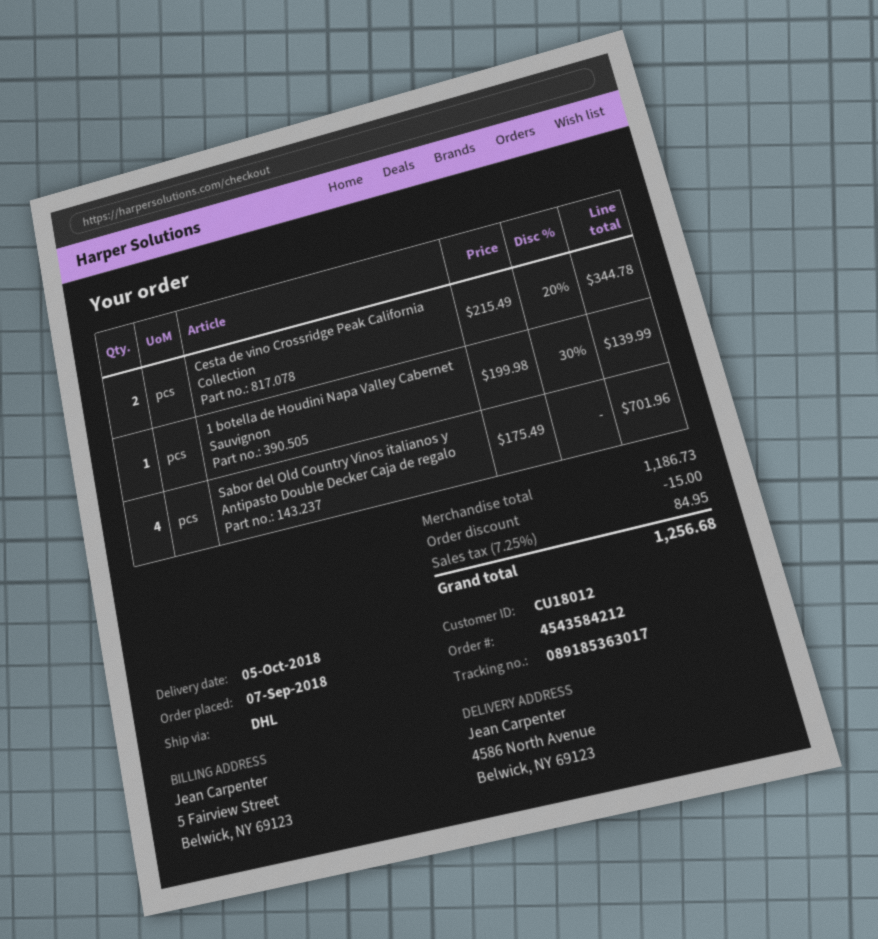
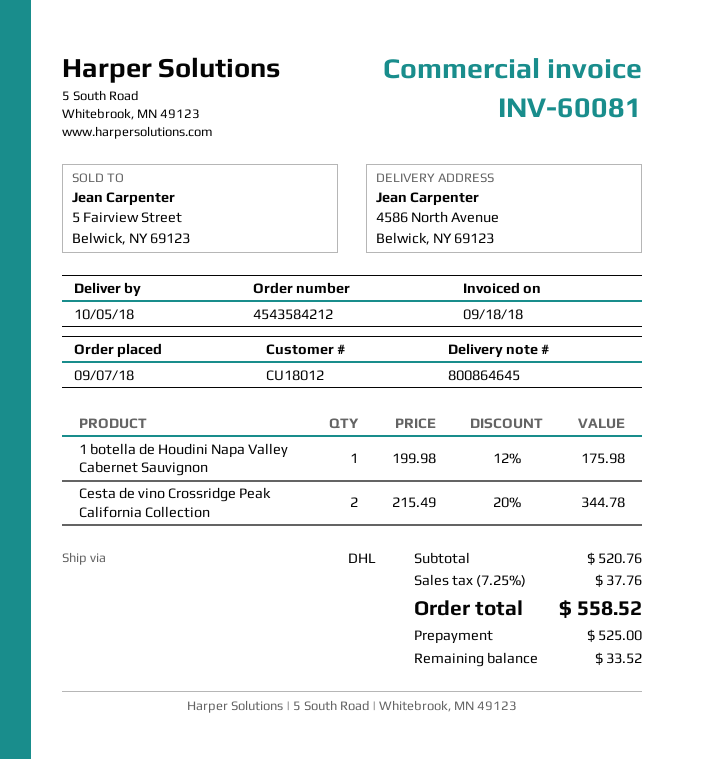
1 botella de Houdini Napa Valley Cabernet Sauvignon: 1 x 199.98 - 30% = 139.99 -> 1 x 199.98 - 12% = 175.98
Sabor del Old Country Vinos italianos y Antipasto Double Decker Caja de regalo: 4 x 175.49 = 701.96 -> none
subtotal: 1186.73 -> 520.76
discount: 15.00 -> none
tax: 7.25% = 84.95 -> 7.25% = 37.76
total: 1256.68 -> 558.52

